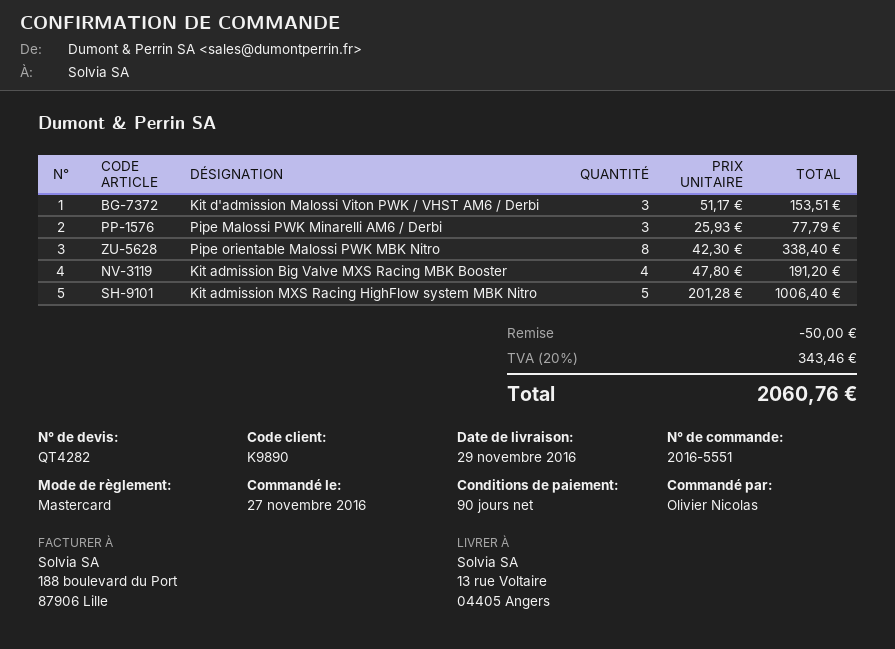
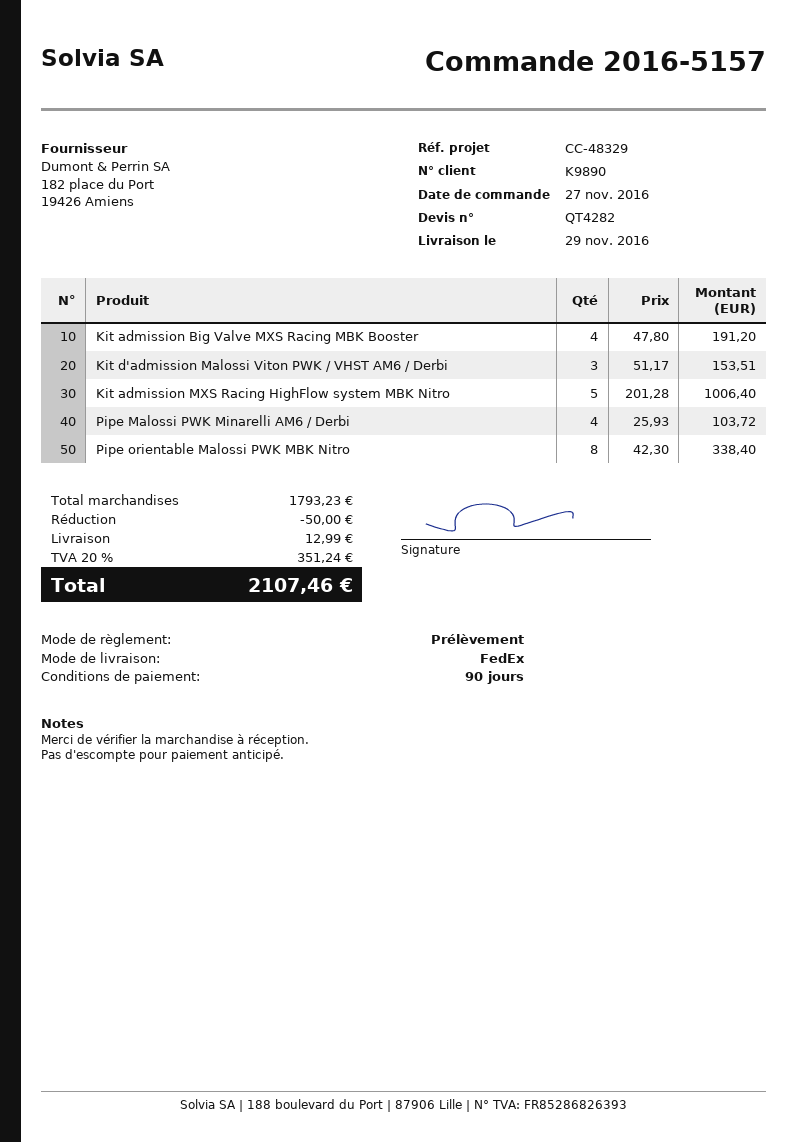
order number: 2016-5551 -> 2016-5157
payment method: Mastercard -> direct debit
Pipe Malossi PWK Minarelli AM6 / Derbi: 3 x 25.93 = 77.79 -> 4 x 25.93 = 103.72
shipping: none -> 12.99
tax: 20% = 343.46 -> 20% = 351.24
total: 2060.76 -> 2107.46

